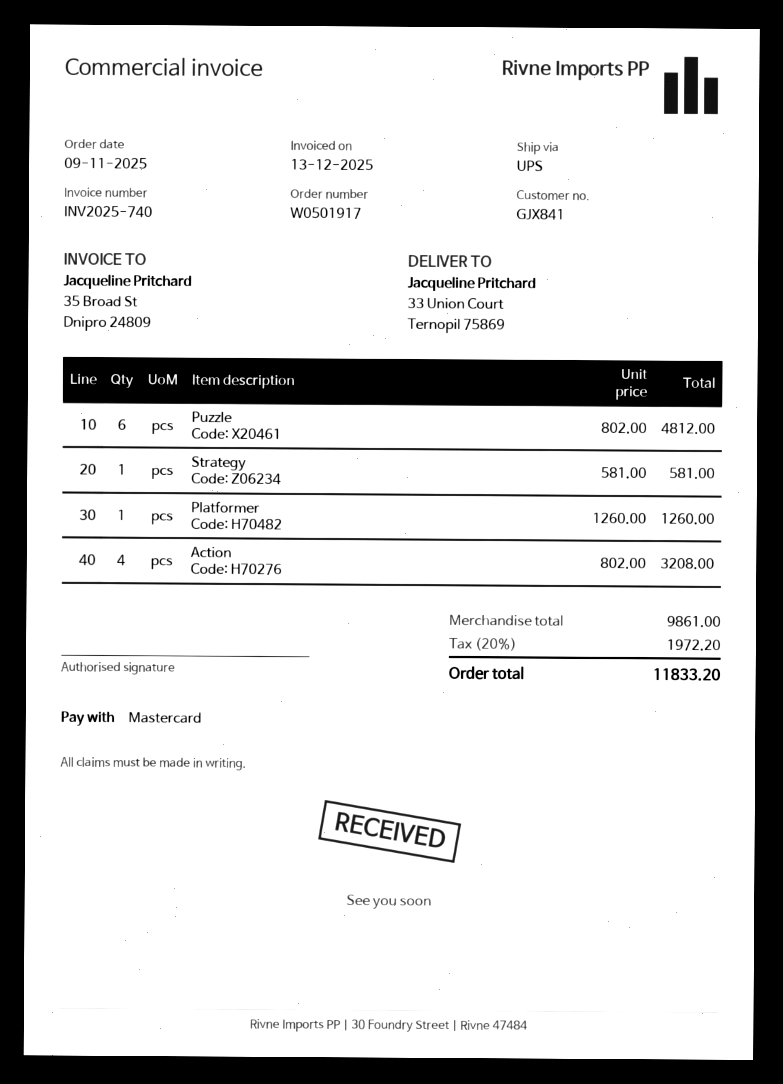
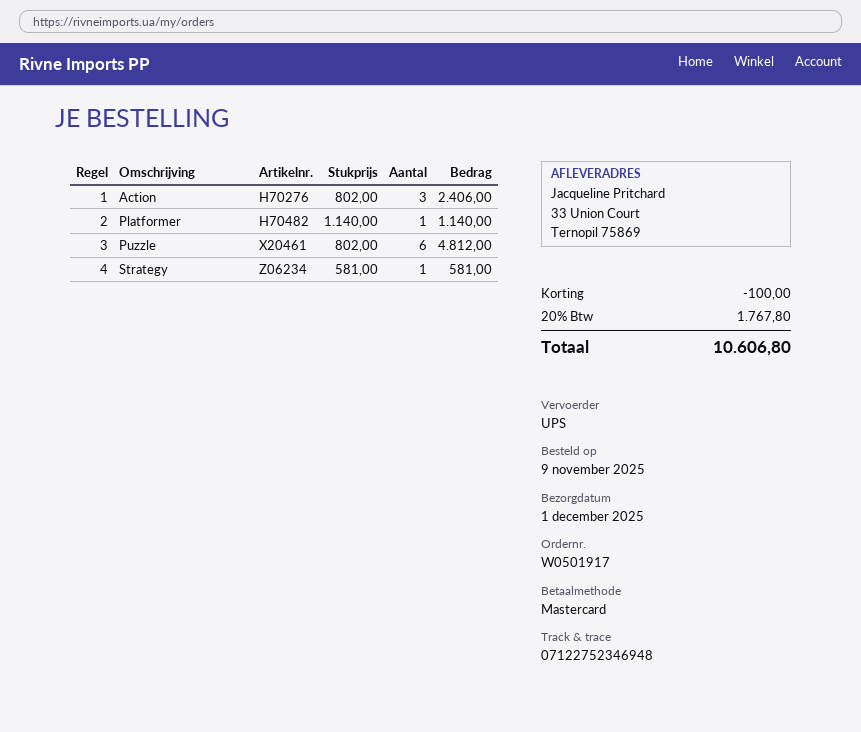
Platformer: 1 x 1260.00 = 1260.00 -> 1 x 1140.00 = 1140.00
Action: 4 x 802.00 = 3208.00 -> 3 x 802.00 = 2406.00
discount: none -> 100.00
tax: 20% = 1972.20 -> 20% = 1767.80
total: 11833.20 -> 10606.80

